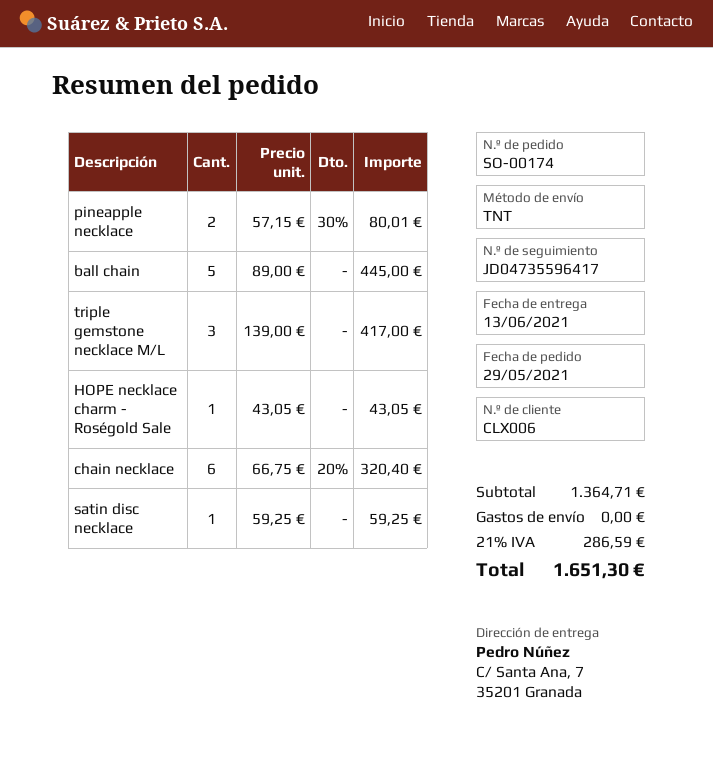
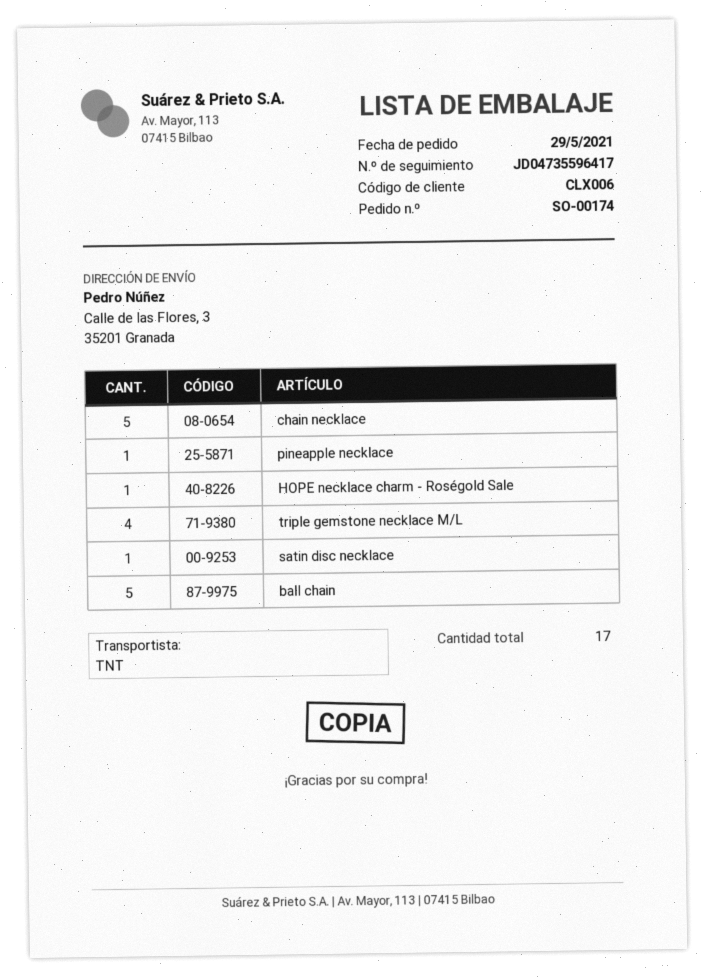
ship to: C/ Santa Ana, 7, 35201 Granada -> Calle de las Flores, 3, 35201 Granada
pineapple necklace: 2 -> 1
triple gemstone necklace M/L: 3 -> 4
chain necklace: 6 -> 5

